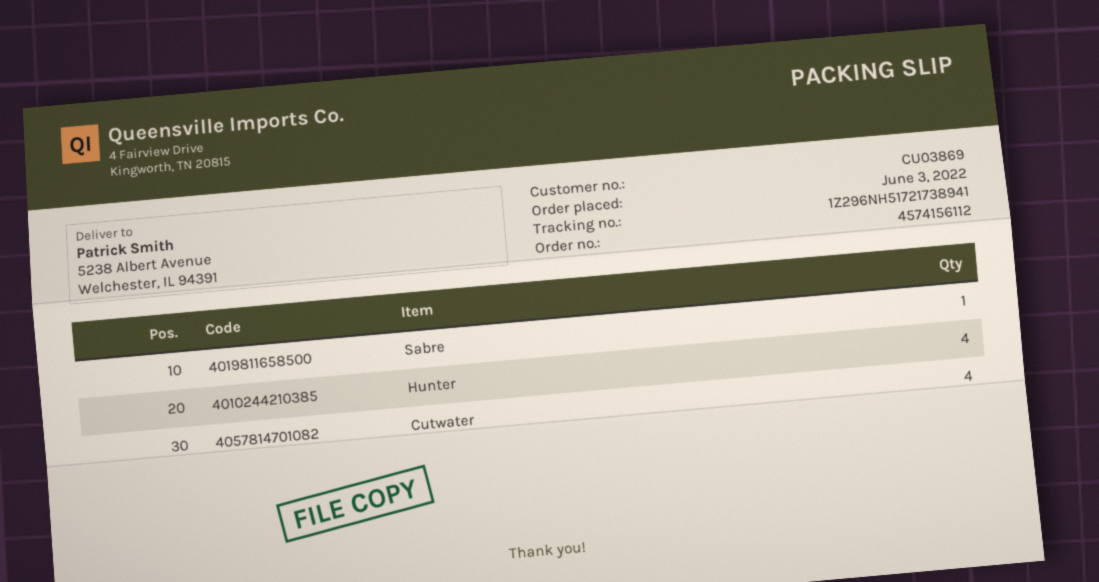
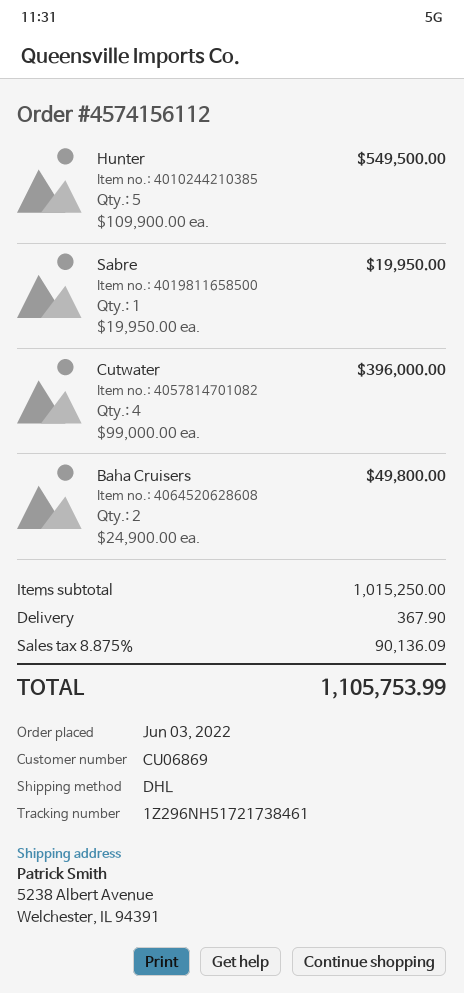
customer number: CU03869 -> CU06869
tracking number: 1Z296NH51721738941 -> 1Z296NH51721738461
Hunter: 4 -> 5
Baha Cruisers: none -> 2

